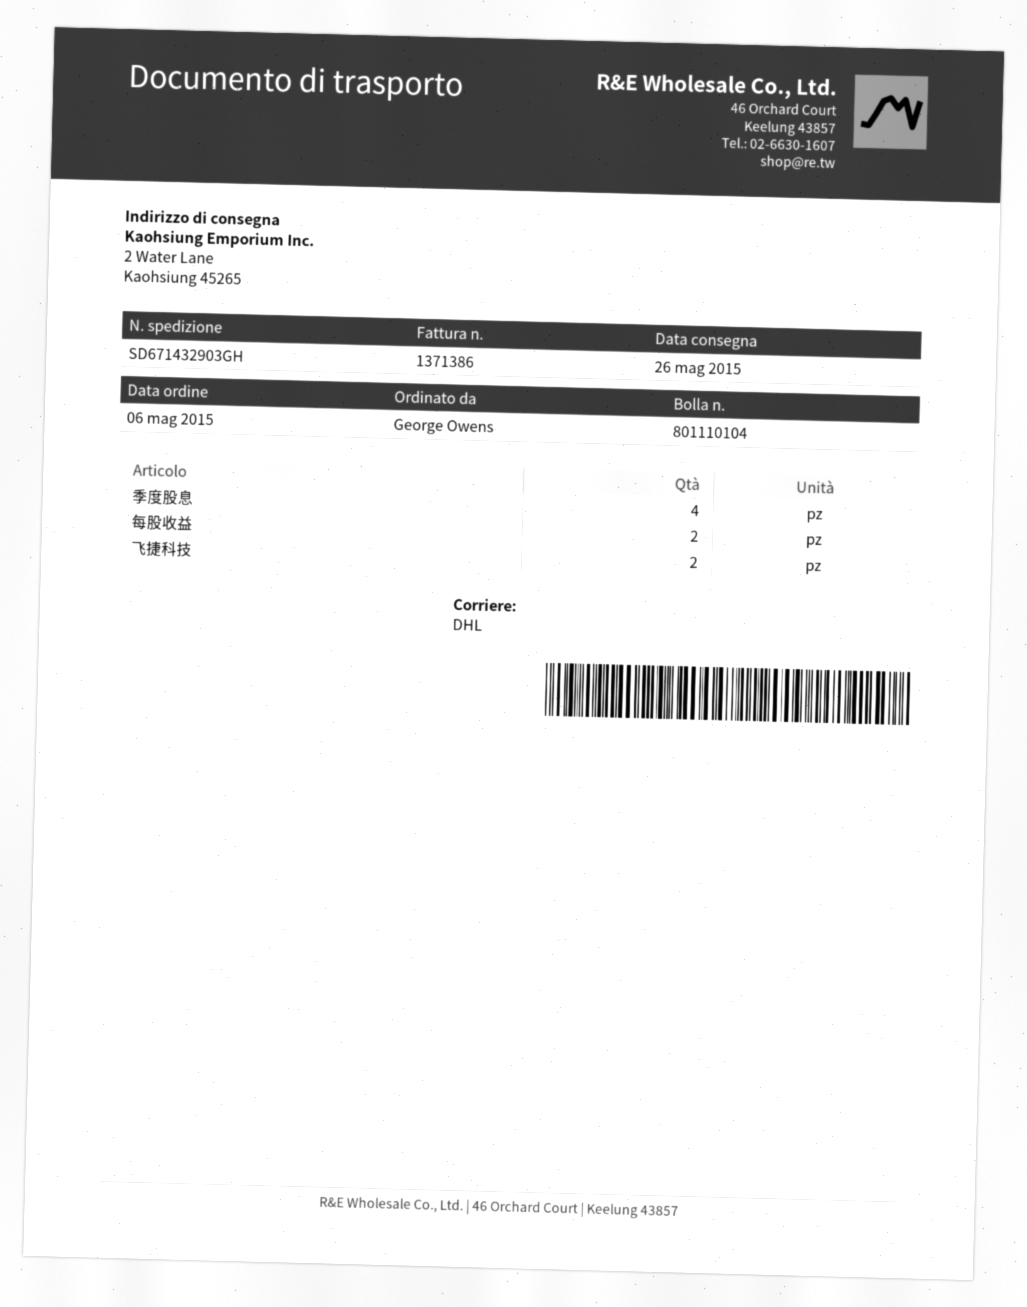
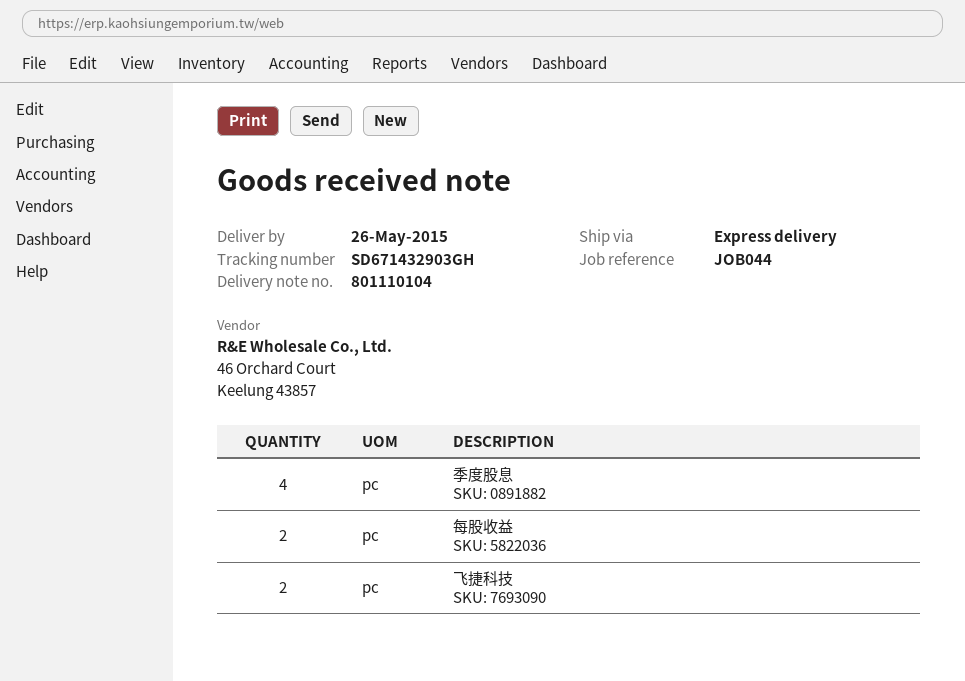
shipping method: DHL -> express

